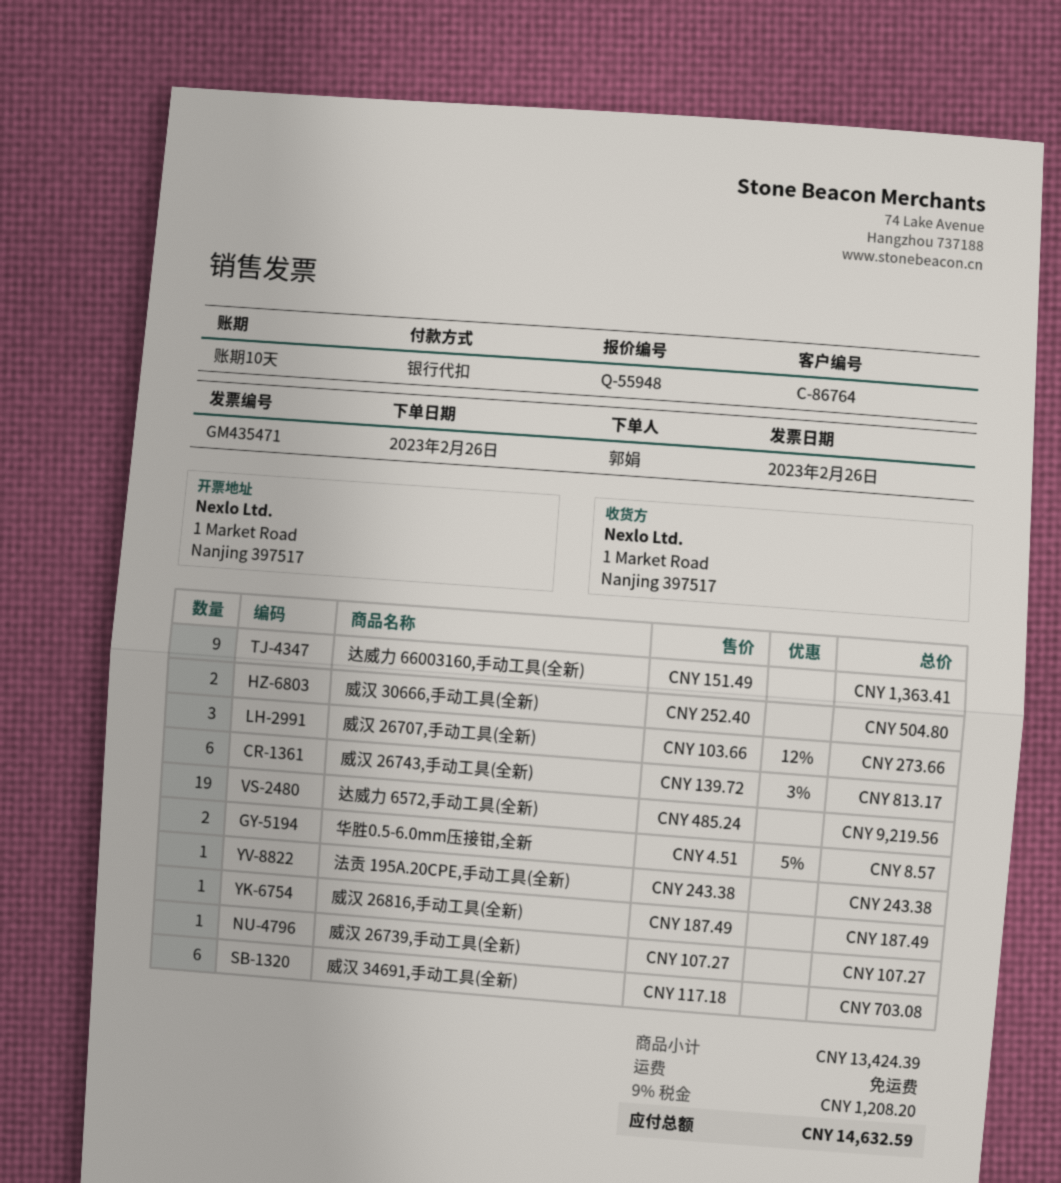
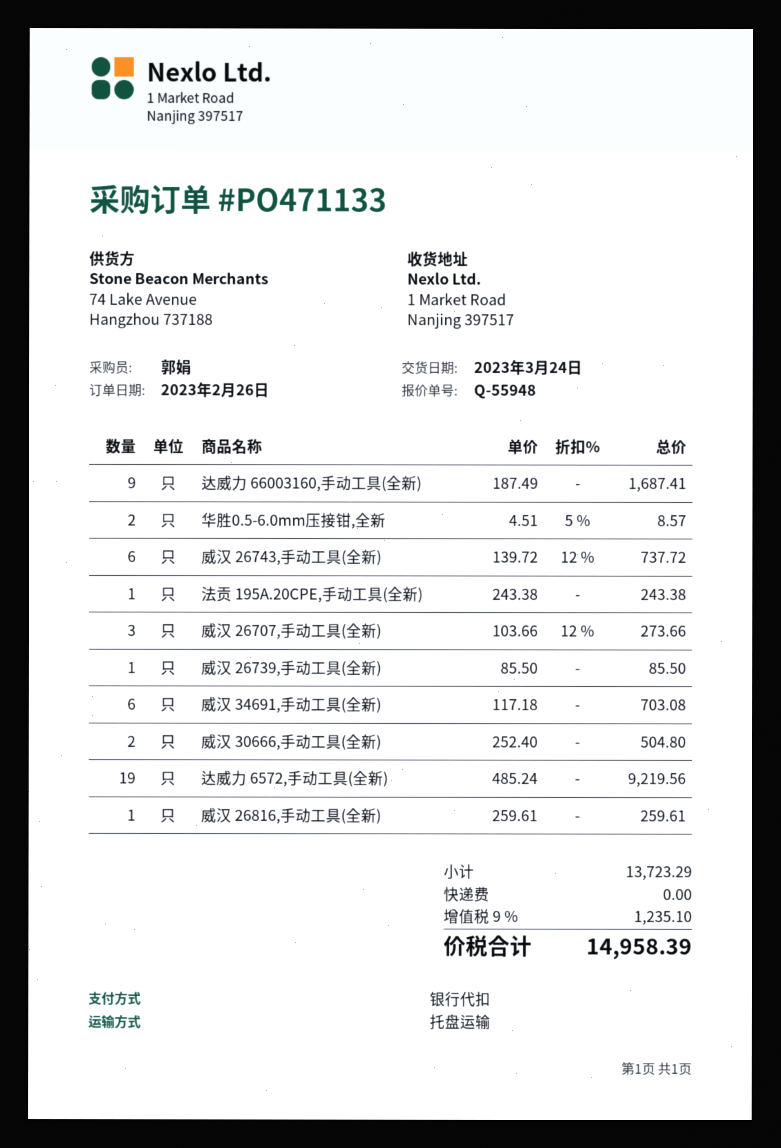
达威力 66003160,手动工具(全新): 9 x 151.49 = 1363.41 -> 9 x 187.49 = 1687.41
威汉 26743,手动工具(全新): 6 x 139.72 - 3% = 813.17 -> 6 x 139.72 - 12% = 737.72
威汉 26816,手动工具(全新): 1 x 187.49 = 187.49 -> 1 x 259.61 = 259.61
威汉 26739,手动工具(全新): 1 x 107.27 = 107.27 -> 1 x 85.50 = 85.50
subtotal: 13424.39 -> 13723.29
tax: 9% = 1208.20 -> 9% = 1235.10
total: 14632.59 -> 14958.39

